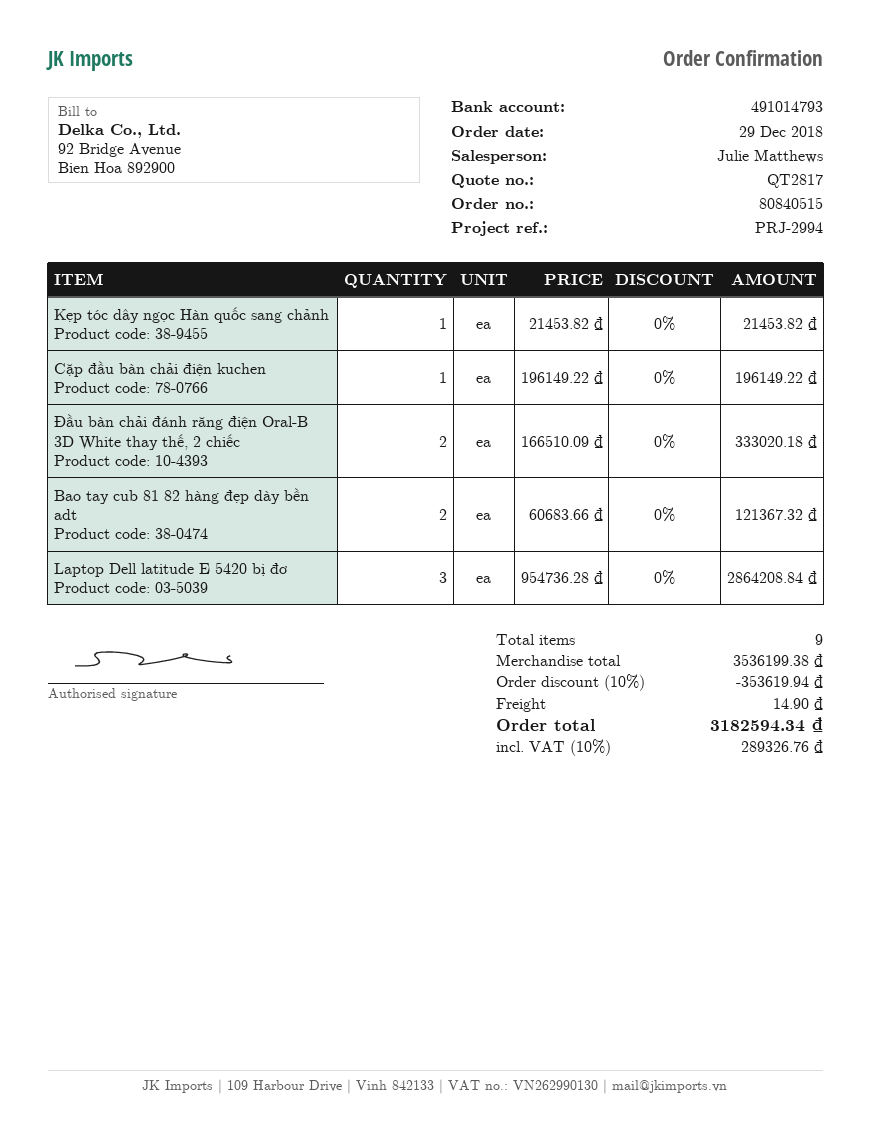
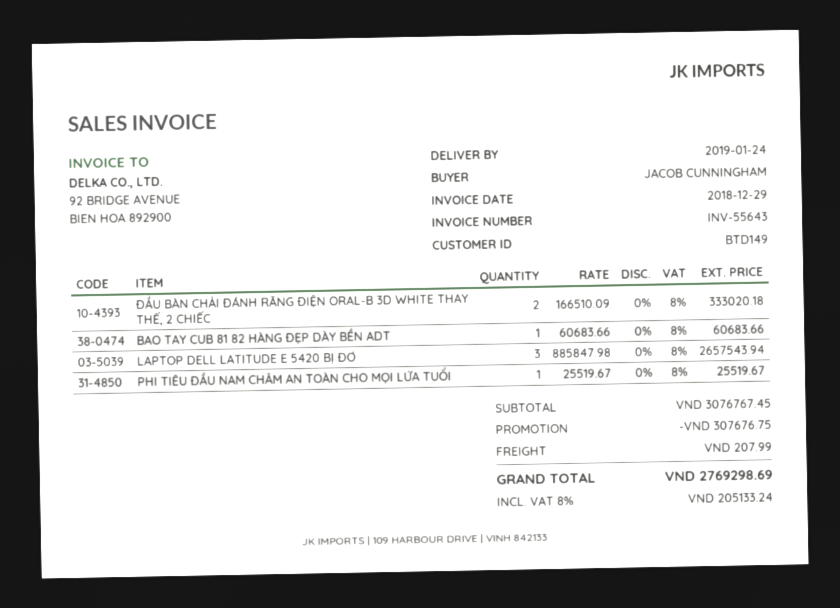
Kẹp tóc dây ngọc Hàn quốc sang chảnh: 1 x 21453.82 = 21453.82 -> none
Cặp đầu bàn chải điện kuchen: 1 x 196149.22 = 196149.22 -> none
Bao tay cub 81 82 hàng đẹp dày bền adt: 2 x 60683.66 = 121367.32 -> 1 x 60683.66 = 60683.66
Laptop Dell latitude E 5420 bị đơ: 3 x 954736.28 = 2864208.84 -> 3 x 885847.98 = 2657543.94
PHI TIÊU ĐẦU NAM CHÂM AN TOÀN CHO MỌI LỨA TUỔI: none -> 1 x 25519.67 = 25519.67
subtotal: 3536199.38 -> 3076767.45
discount: 353619.94 -> 307676.75
shipping: 14.90 -> 207.99
tax: 10% = 289326.76 -> 8% = 205133.24
total: 3182594.34 -> 2769298.69

